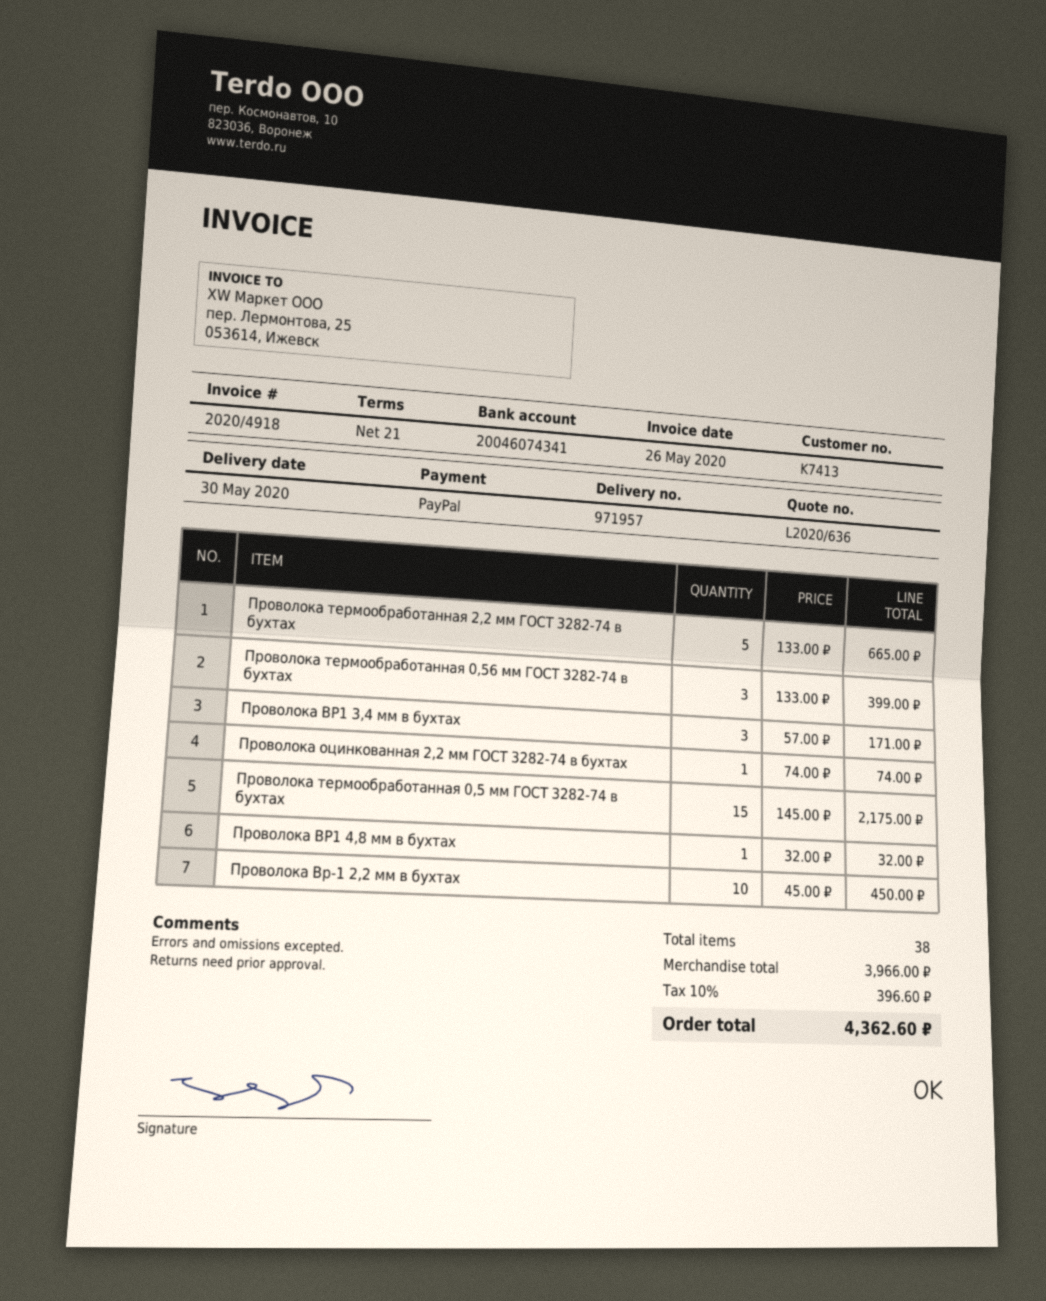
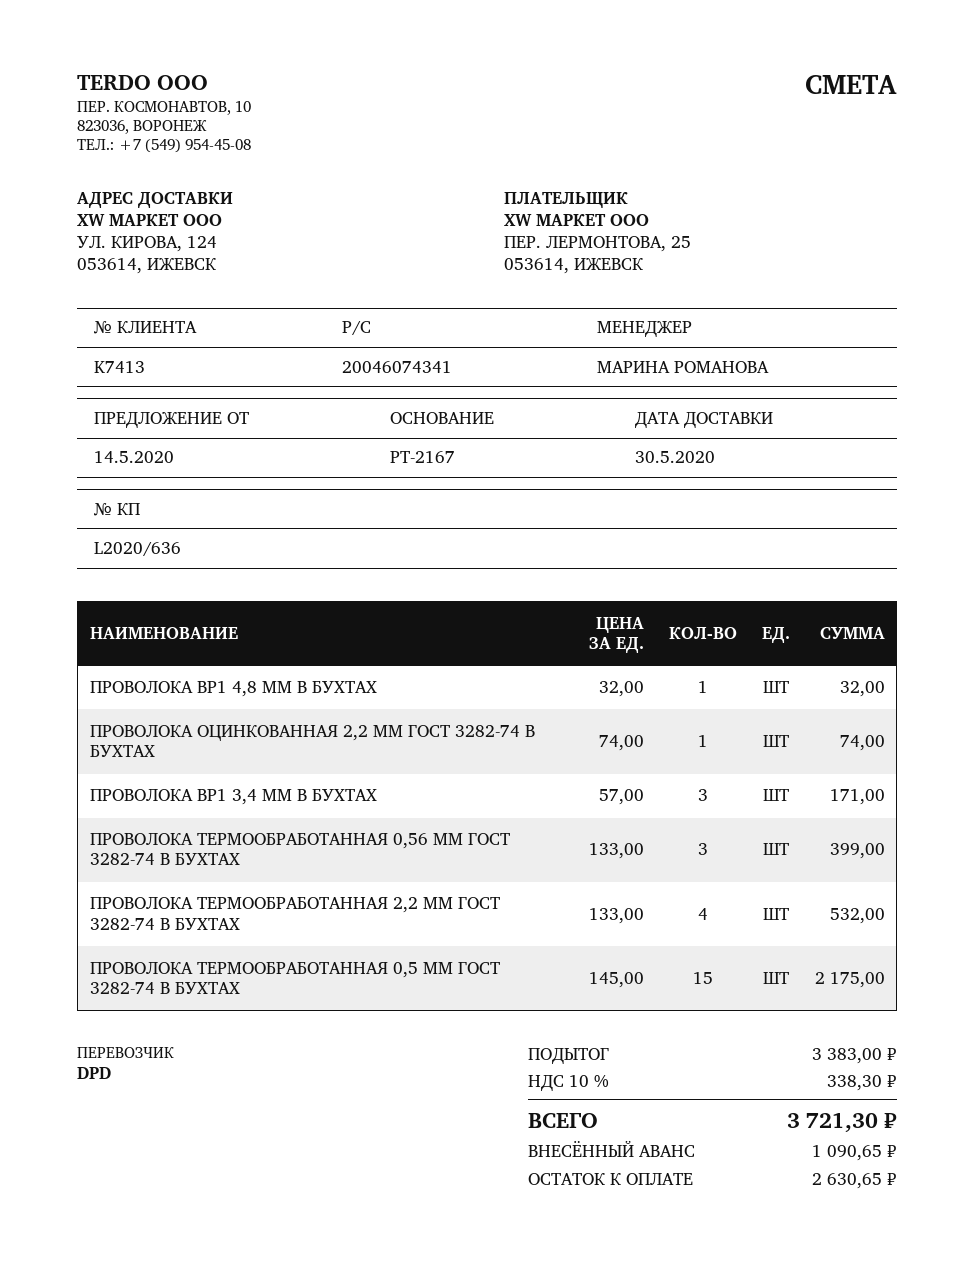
Проволока термообработанная 2,2 мм ГОСТ 3282-74 в бухтах: 5 x 133.00 = 665.00 -> 4 x 133.00 = 532.00
Проволока Вр-1 2,2 мм в бухтах: 10 x 45.00 = 450.00 -> none
subtotal: 3966.00 -> 3383.00
tax: 10% = 396.60 -> 10% = 338.30
total: 4362.60 -> 3721.30

